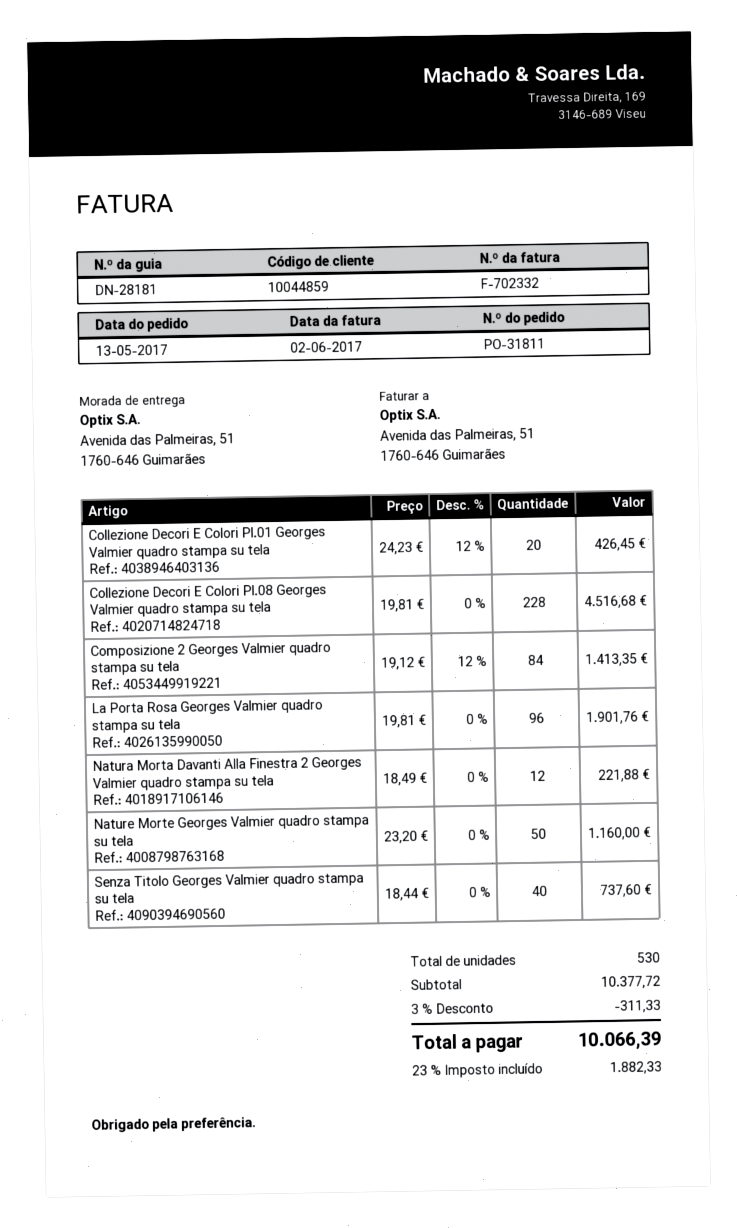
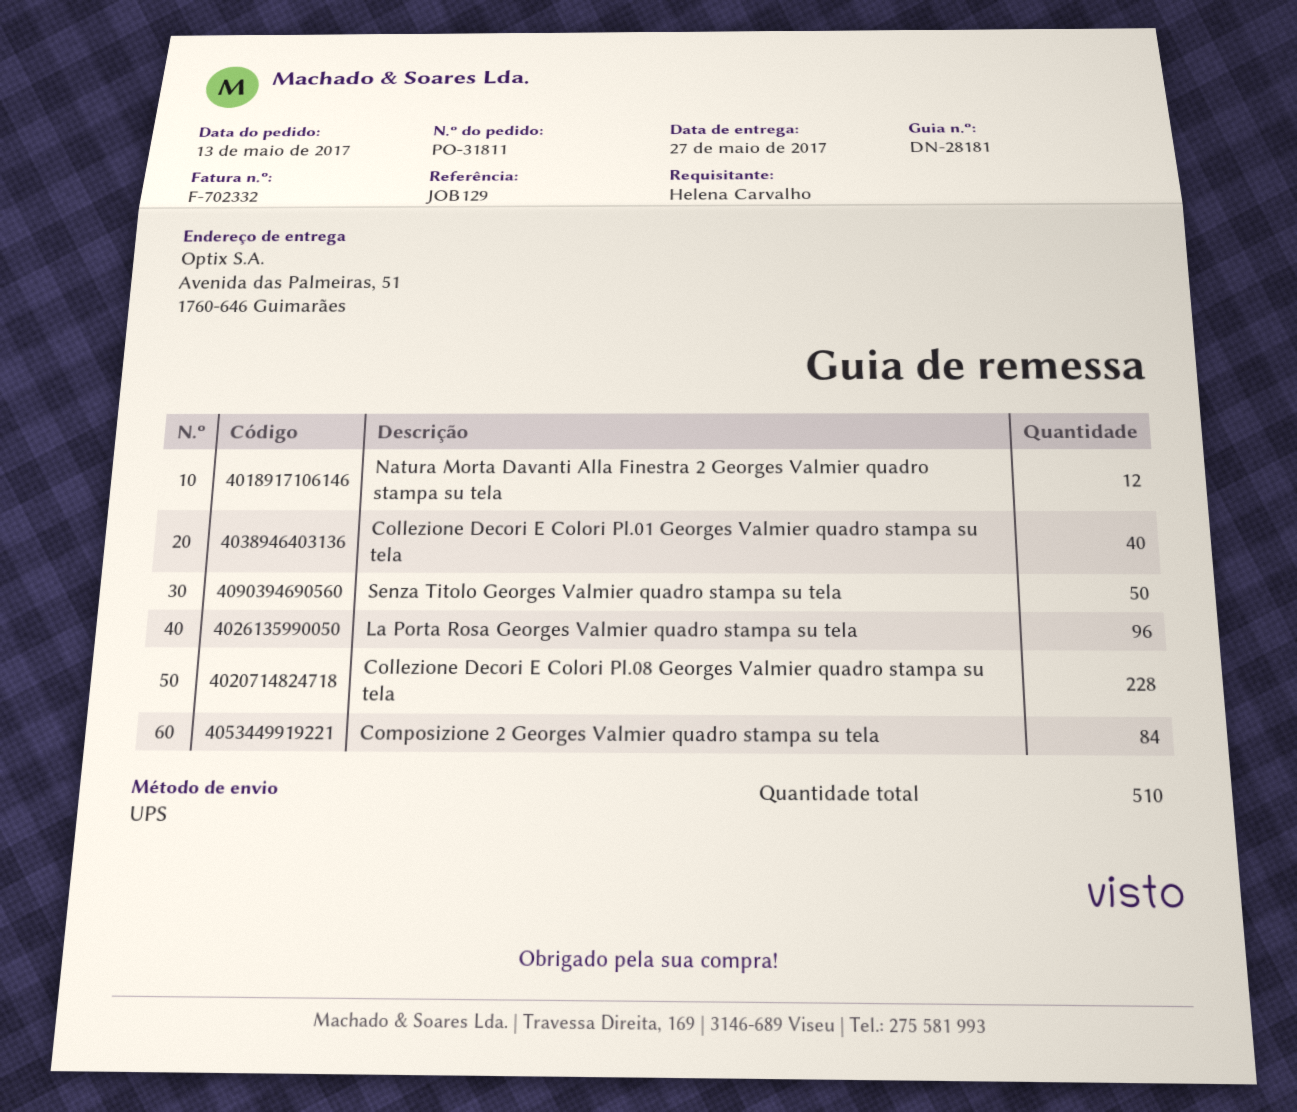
Collezione Decori E Colori Pl.01 Georges Valmier quadro stampa su tela: 20 -> 40
Nature Morte Georges Valmier quadro stampa su tela: 50 -> none
Senza Titolo Georges Valmier quadro stampa su tela: 40 -> 50
total quantity: 530 -> 510

